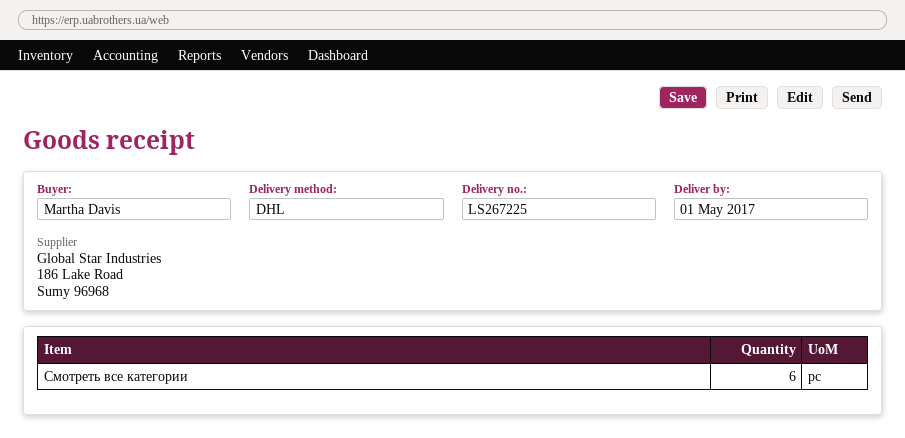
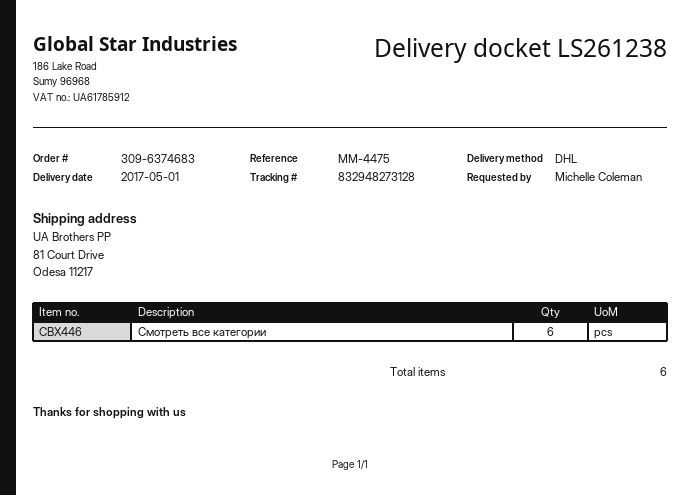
delivery note number: LS267225 -> LS261238
ordered by: Martha Davis -> Michelle Coleman

